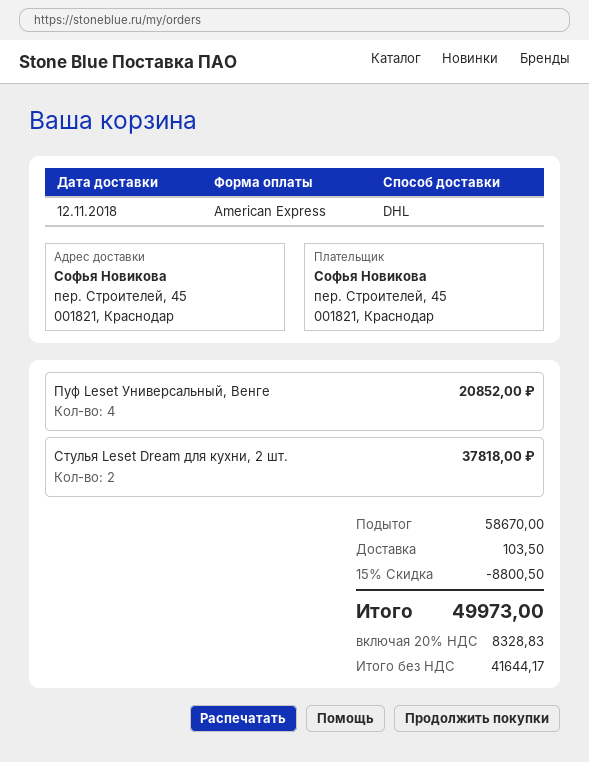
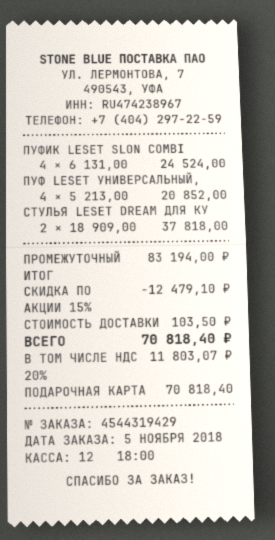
payment method: American Express -> gift card
ПУФИК LESET SLON COMBI: none -> 4 for 24524.00
subtotal: 58670.00 -> 83194.00
discount: 15% = 8800.50 -> 15% = 12479.10
tax: 20% = 8328.83 -> 20% = 11803.07
total: 49973.00 -> 70818.40

